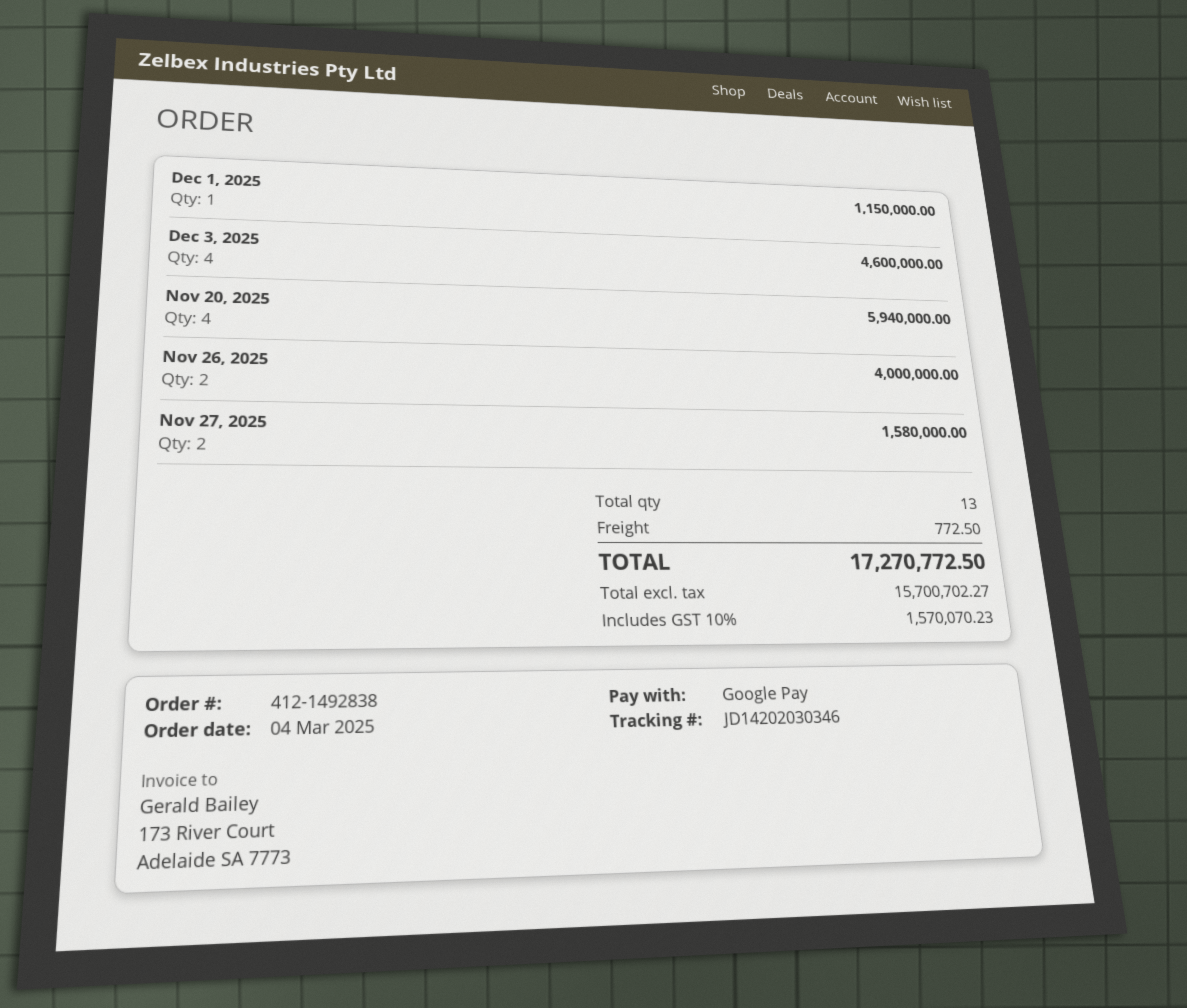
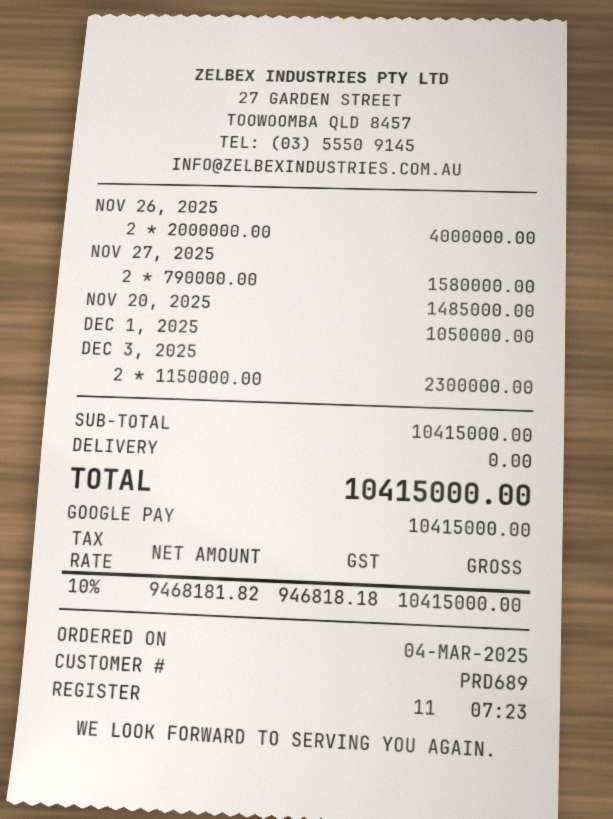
Dec 1, 2025: 1 for 1150000.00 -> 1 for 1050000.00
Dec 3, 2025: 4 for 4600000.00 -> 2 for 2300000.00
Nov 20, 2025: 4 for 5940000.00 -> 1 for 1485000.00
shipping: 772.50 -> 0.00
net: 15700702.27 -> 9468181.82
tax: 10% = 1570070.23 -> 10% = 946818.18
total: 17270772.50 -> 10415000.00

